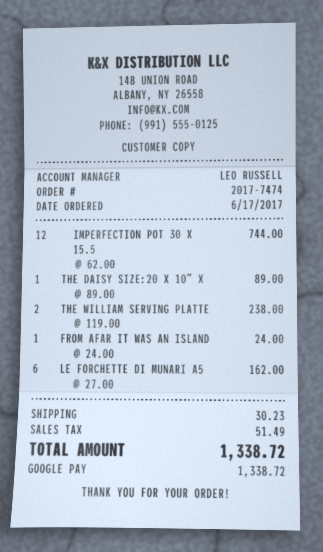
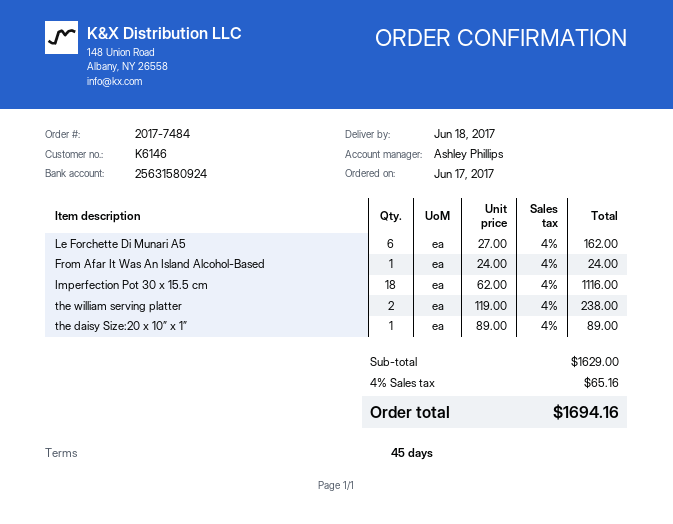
order number: 2017-7474 -> 2017-7484
sales rep: LEO RUSSELL -> Ashley Phillips
IMPERFECTION POT 30 X 15.5: 12 x 62.00 = 744.00 -> 18 x 62.00 = 1116.00
shipping: 30.23 -> none
tax: 51.49 -> 65.16
total: 1338.72 -> 1694.16

